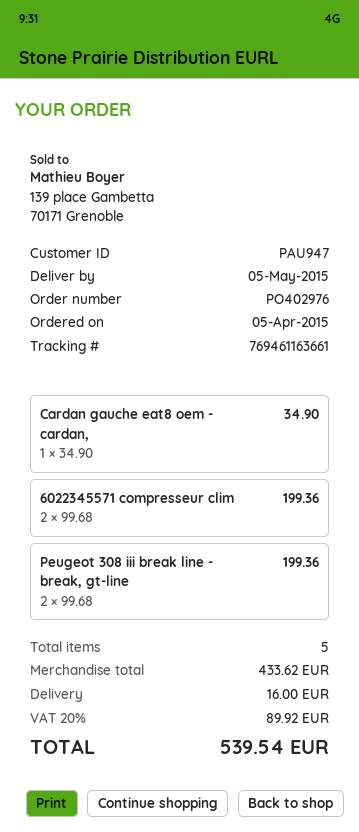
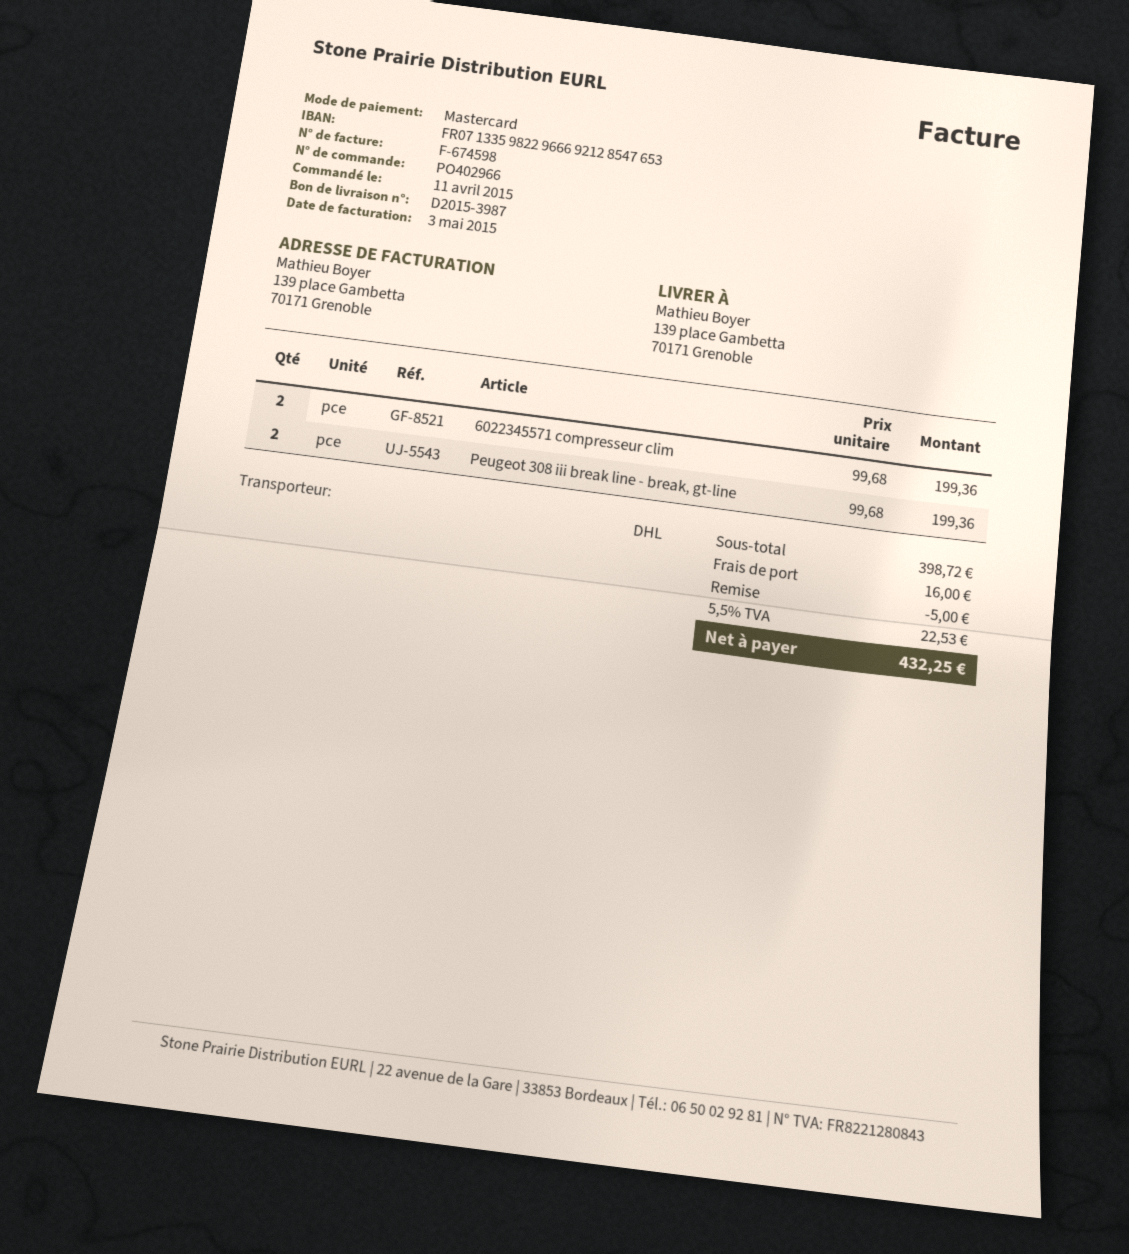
order number: PO402976 -> PO402966
order date: 2015-04-05 -> 2015-04-11
Cardan gauche eat8 oem - cardan,: 1 x 34.90 = 34.90 -> none
subtotal: 433.62 -> 398.72
discount: none -> 5.00
tax: 20% = 89.92 -> 5.5% = 22.53
total: 539.54 -> 432.25

